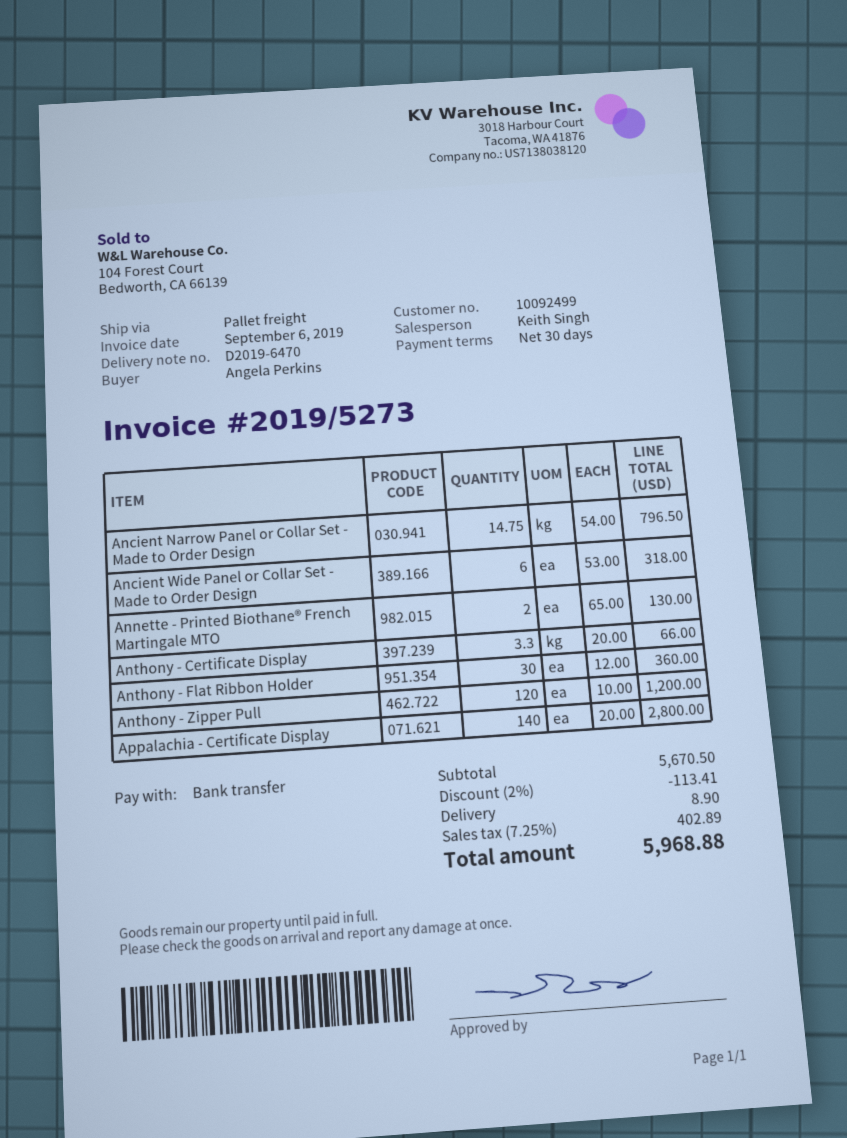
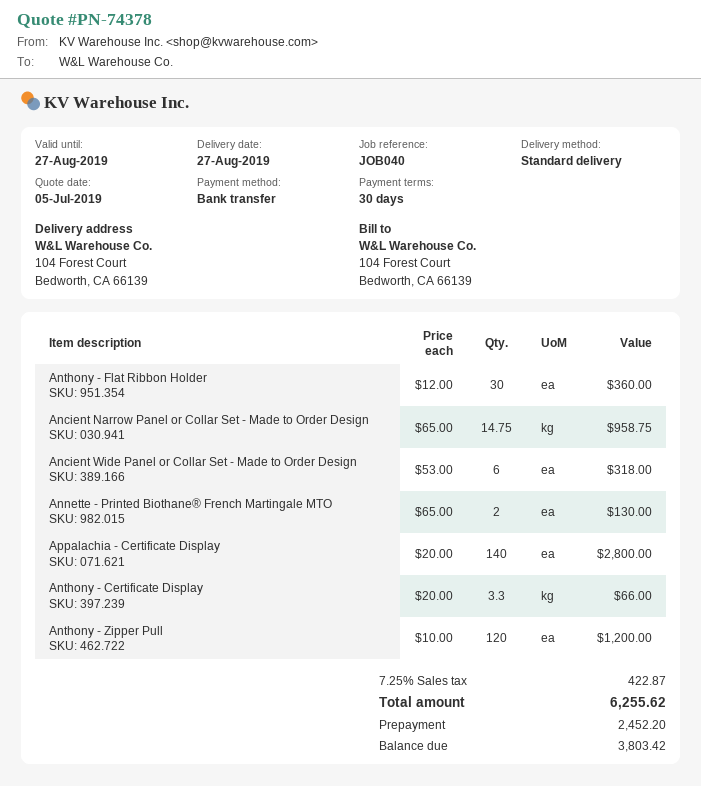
shipping method: pallet freight -> standard
Ancient Narrow Panel or Collar Set - Made to Order Design: 14.75 x 54.00 = 796.50 -> 14.75 x 65.00 = 958.75
discount: 2% = 113.41 -> none
shipping: 8.90 -> none
tax: 7.25% = 402.89 -> 7.25% = 422.87
total: 5968.88 -> 6255.62

